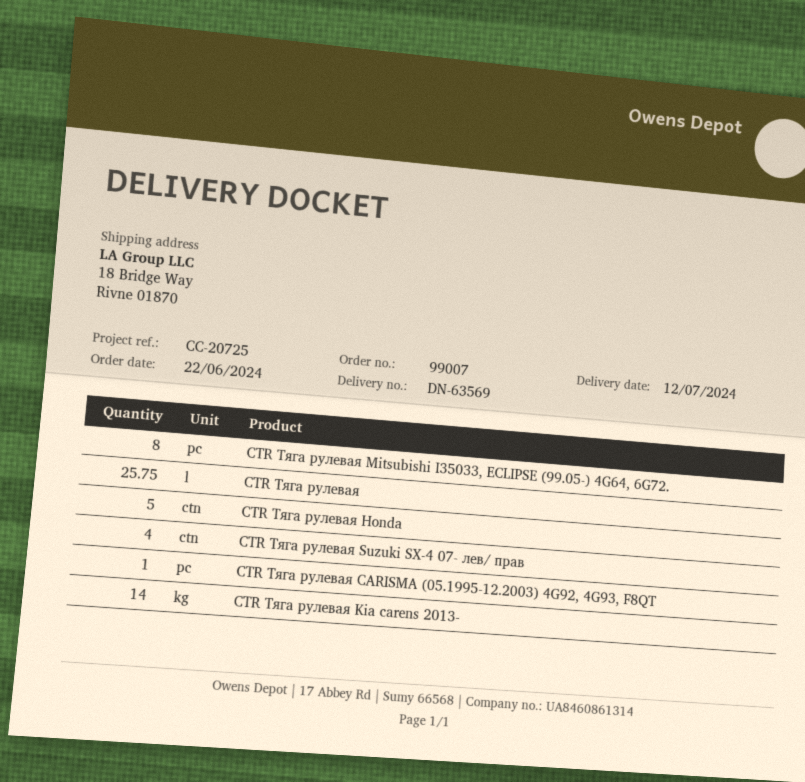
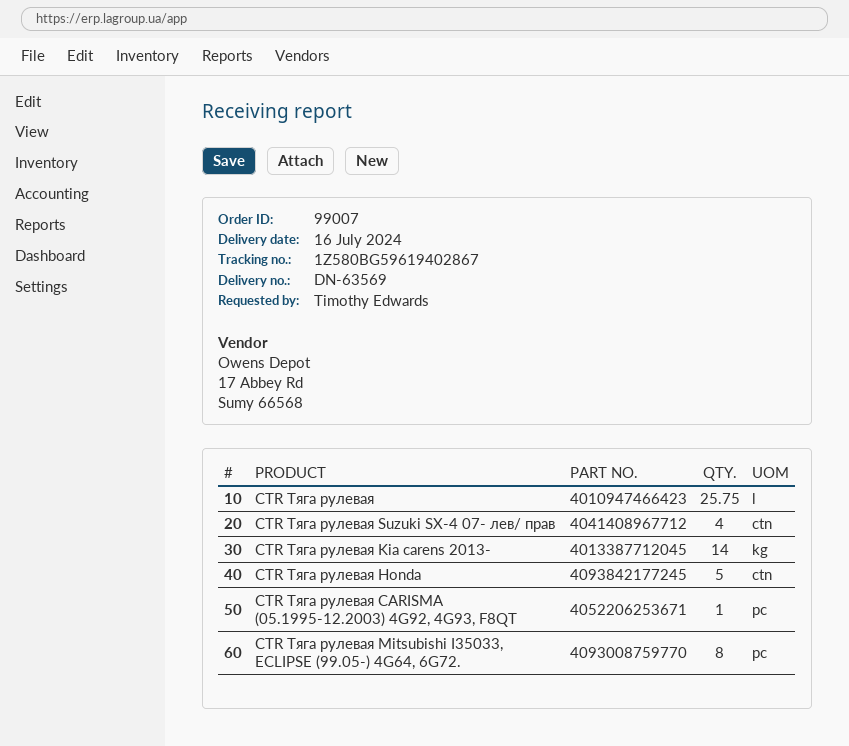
delivery date: 2024-07-12 -> 2024-07-16

